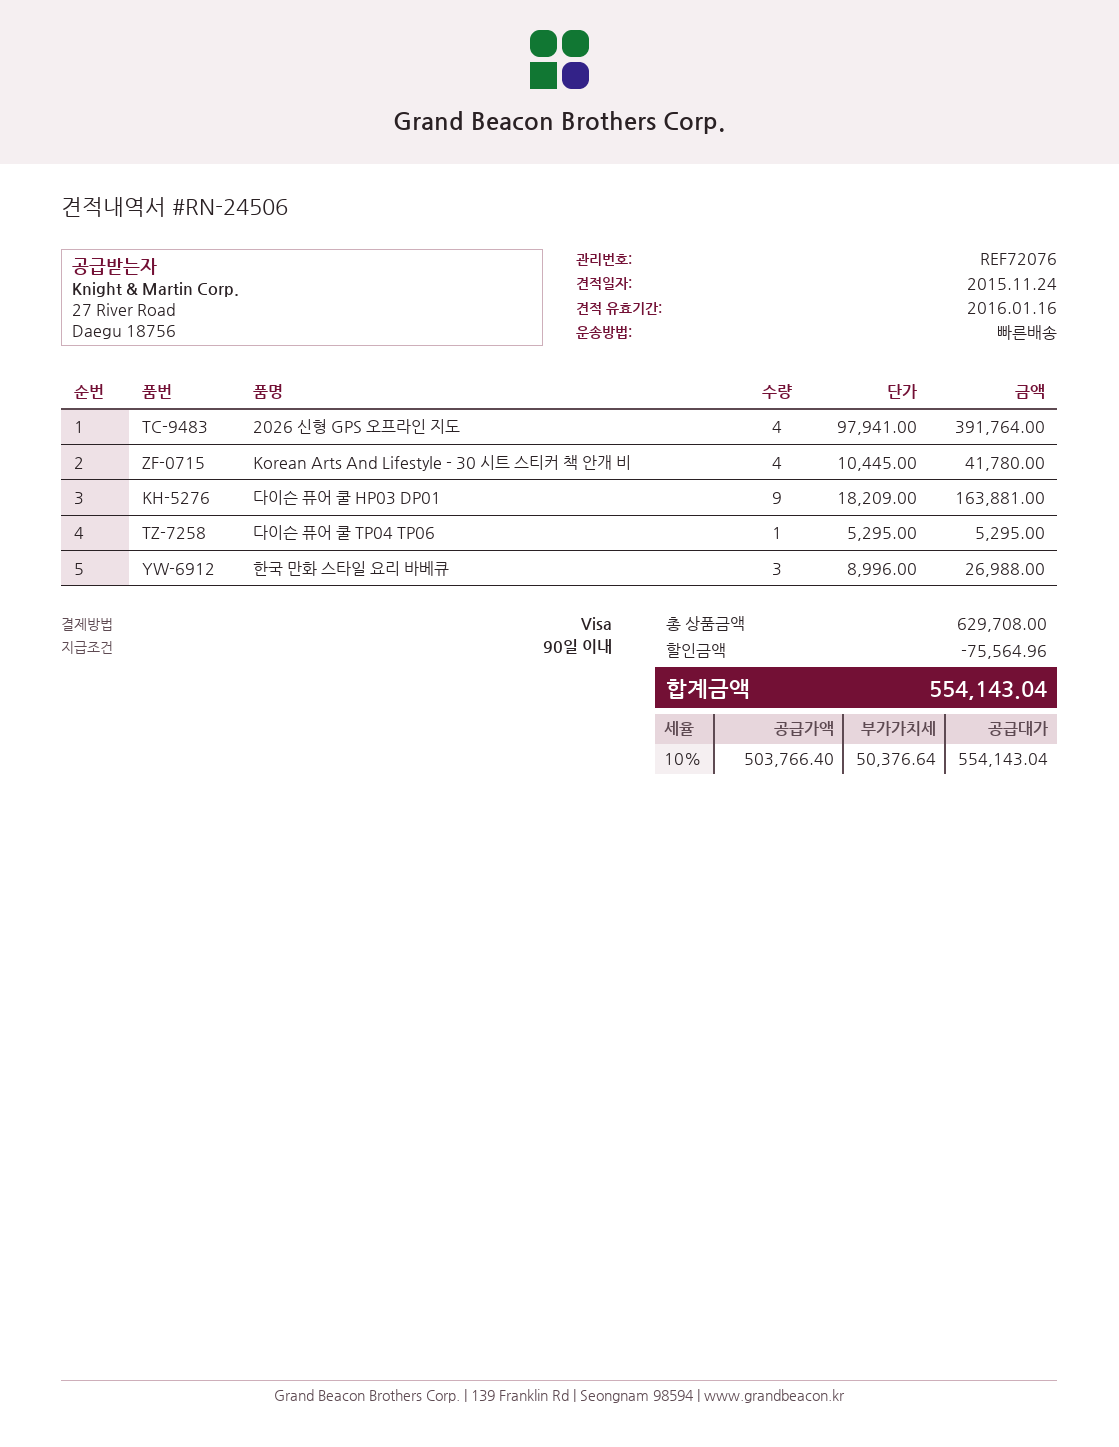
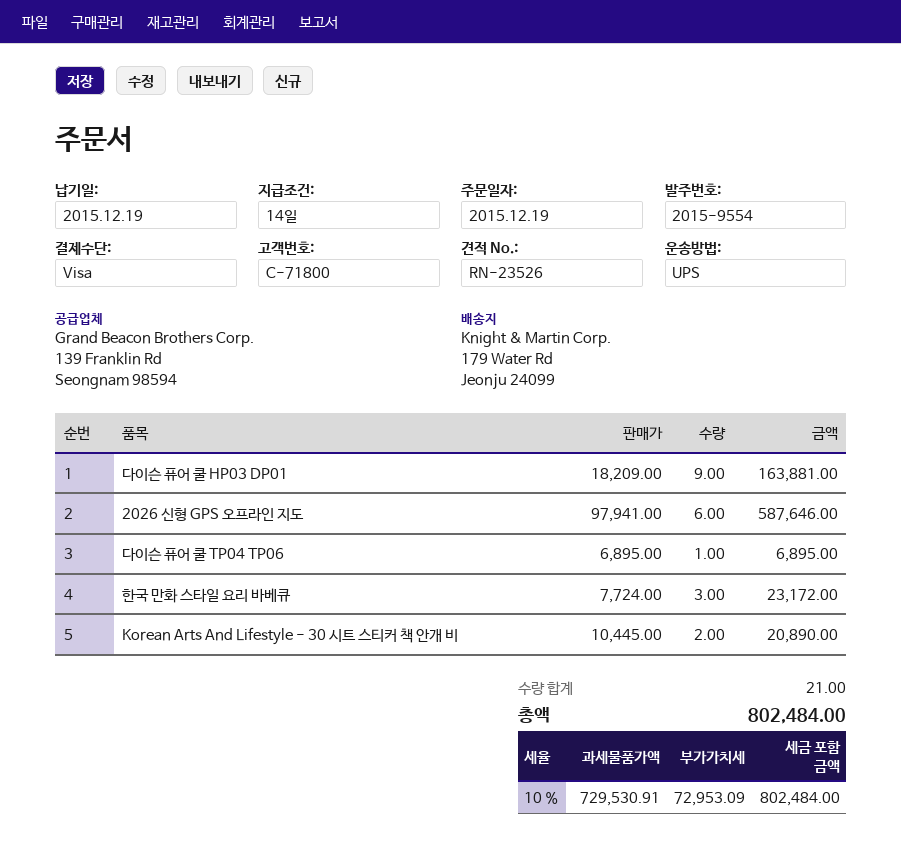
quote number: RN-24506 -> RN-23526
payment terms: 90 days -> 14 days
shipping method: express -> UPS
2026 신형 GPS 오프라인 지도: 4 x 97941.00 = 391764.00 -> 6 x 97941.00 = 587646.00
Korean Arts And Lifestyle - 30 시트 스티커 책 안개 비: 4 x 10445.00 = 41780.00 -> 2 x 10445.00 = 20890.00
다이슨 퓨어 쿨 TP04 TP06: 1 x 5295.00 = 5295.00 -> 1 x 6895.00 = 6895.00
한국 만화 스타일 요리 바베큐: 3 x 8996.00 = 26988.00 -> 3 x 7724.00 = 23172.00
discount: 75564.96 -> none
net: 503766.40 -> 729530.91
tax: 10% = 50376.64 -> 10% = 72953.09
total: 554143.04 -> 802484.00

